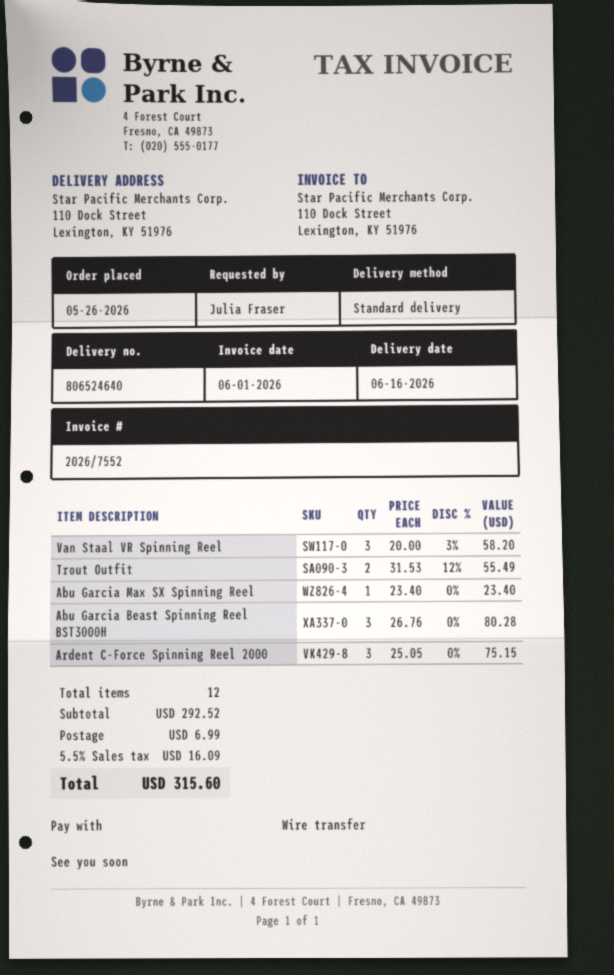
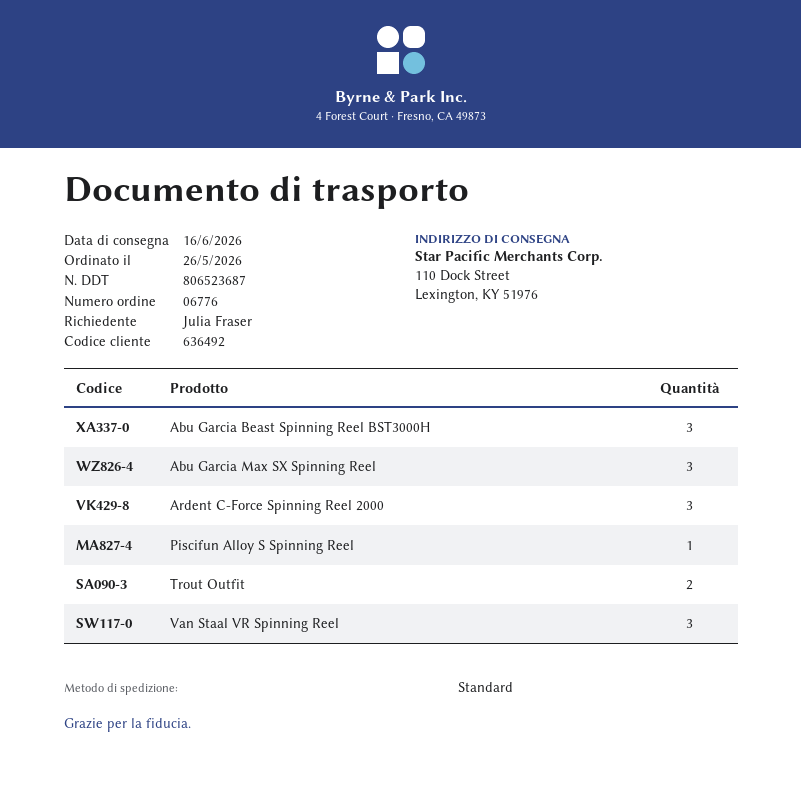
delivery note number: 806524640 -> 806523687
Abu Garcia Max SX Spinning Reel: 1 -> 3
Piscifun Alloy S Spinning Reel: none -> 1

